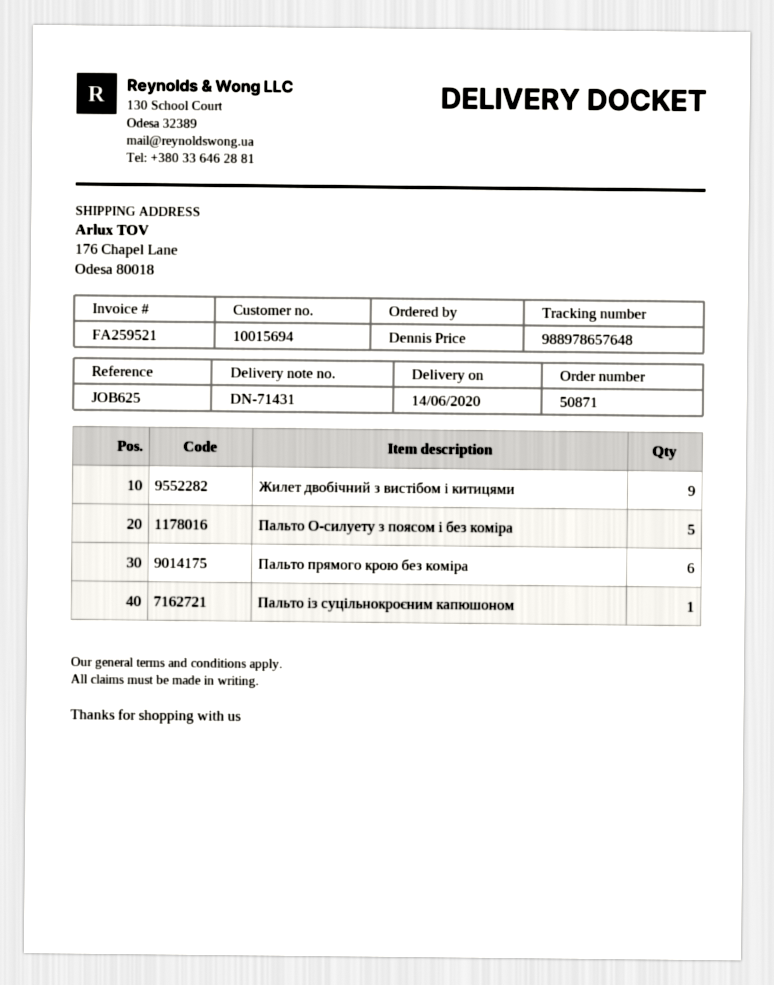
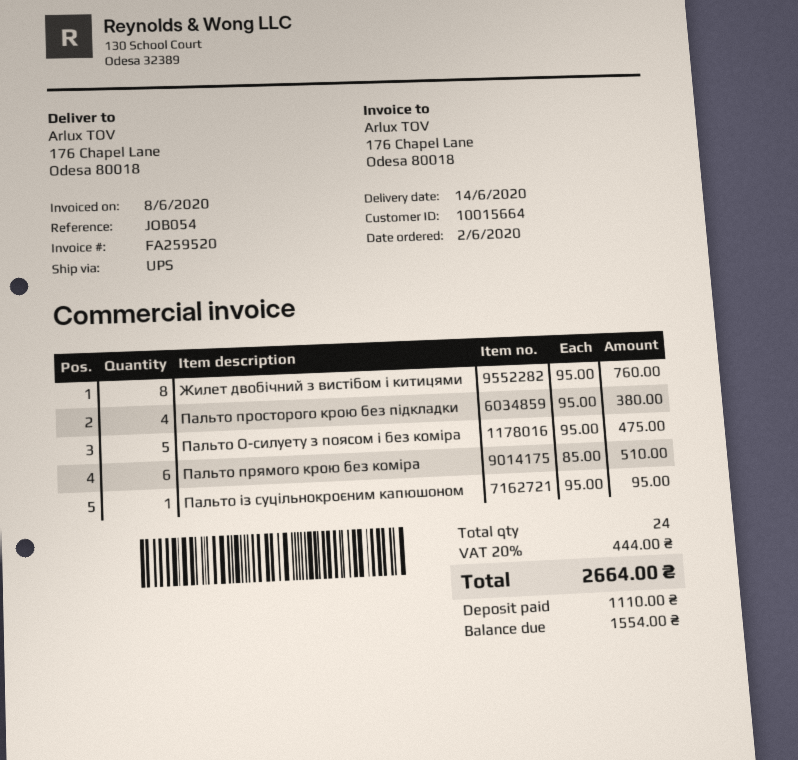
invoice number: FA259521 -> FA259520
customer number: 10015694 -> 10015664
reference: JOB625 -> JOB054
Жилет двобічний з вистібом і китицями: 9 -> 8
Пальто просторого крою без підкладки: none -> 4

